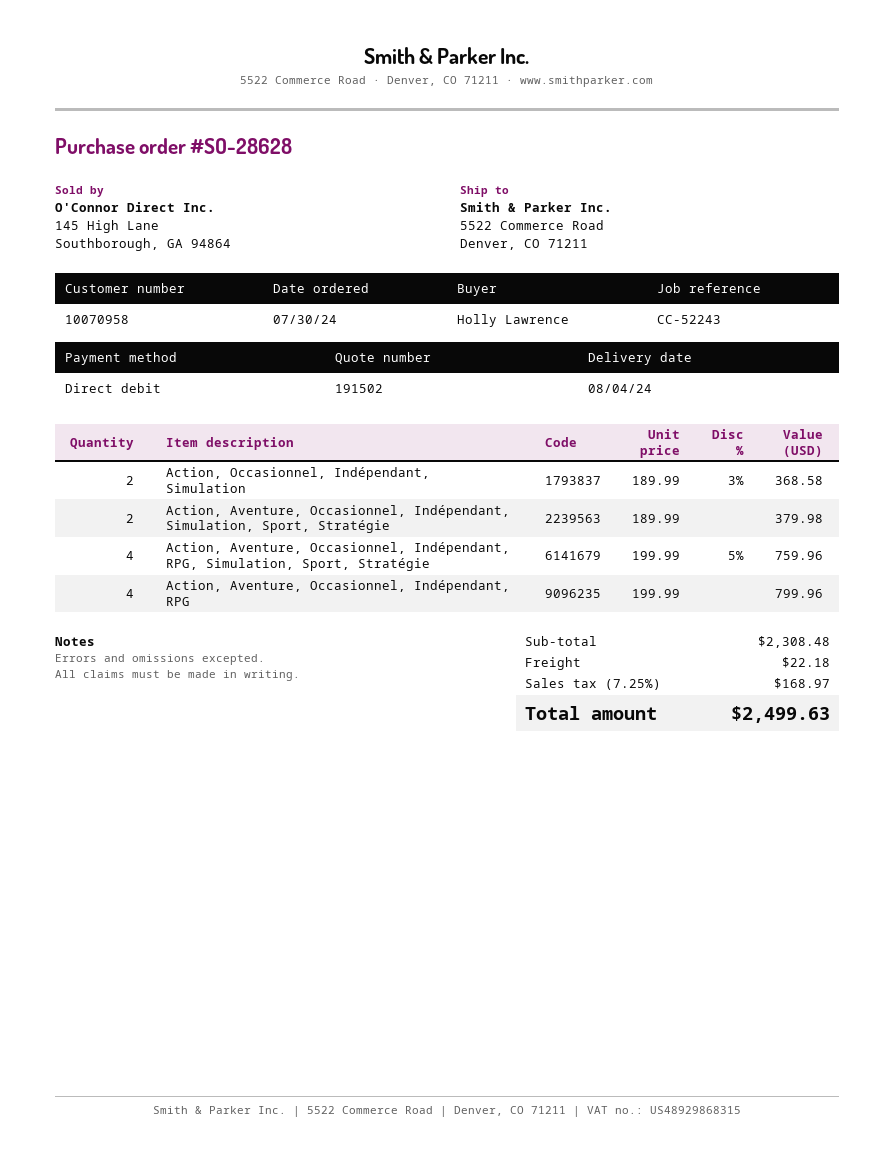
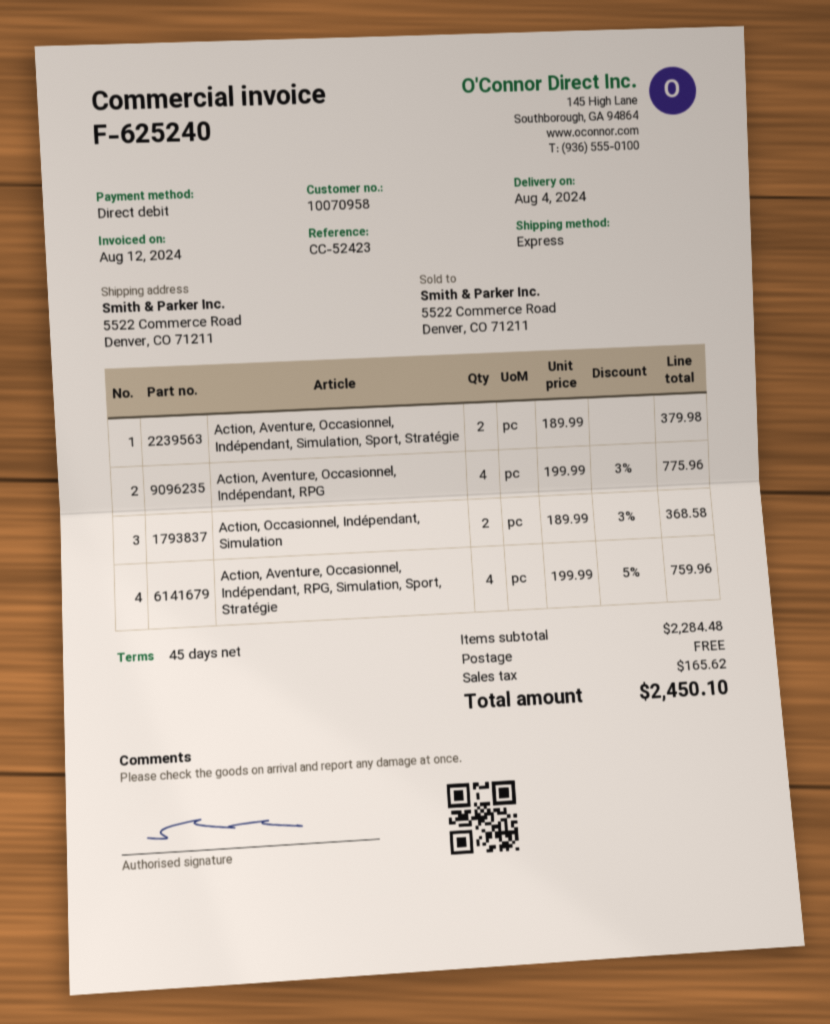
reference: CC-52243 -> CC-52423
Action, Aventure, Occasionnel, Indépendant, RPG: 4 x 199.99 = 799.96 -> 4 x 199.99 - 3% = 775.96
subtotal: 2308.48 -> 2284.48
shipping: 22.18 -> 0.00
tax: 168.97 -> 165.62
total: 2499.63 -> 2450.10

